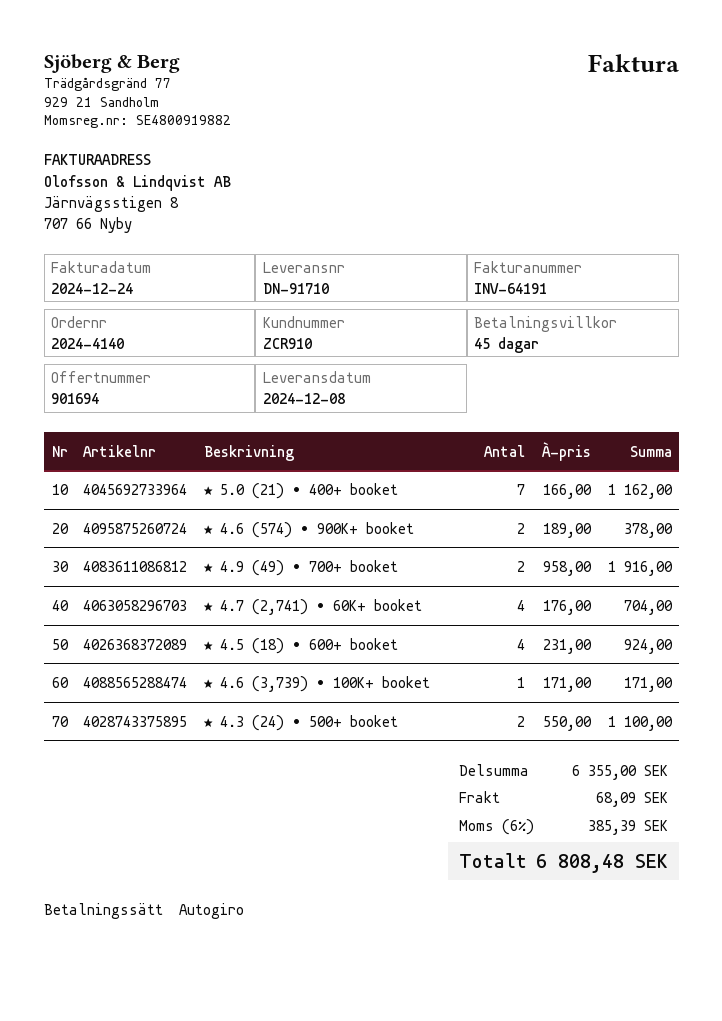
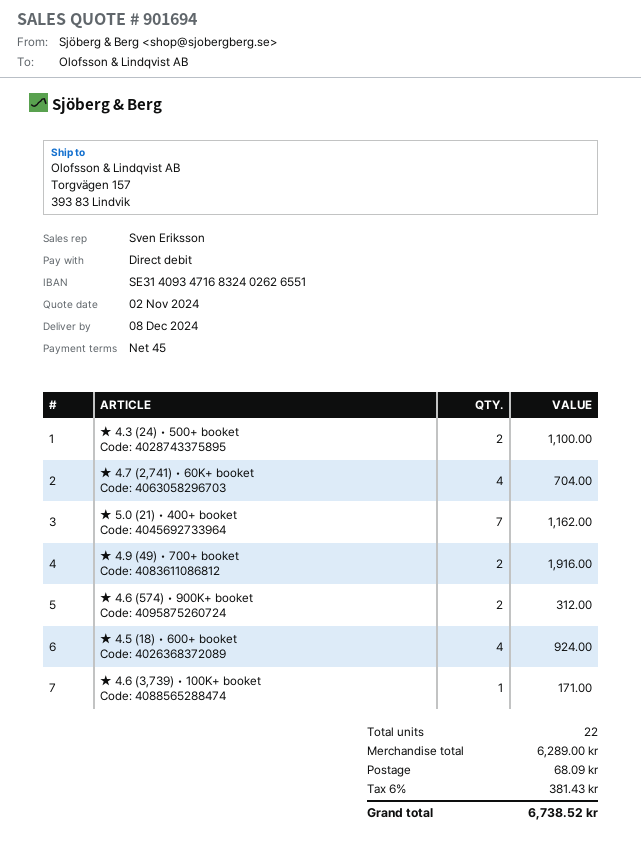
★ 4.6 (574) • 900K+ booket: 2 for 378.00 -> 2 for 312.00
subtotal: 6355.00 -> 6289.00
tax: 6% = 385.39 -> 6% = 381.43
total: 6808.48 -> 6738.52

